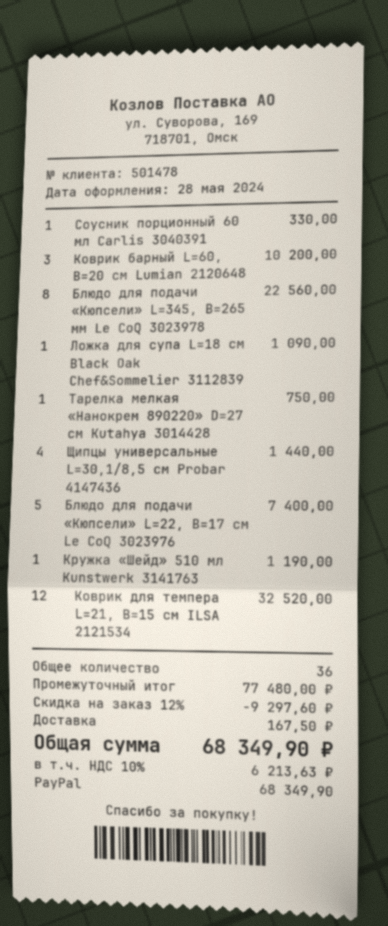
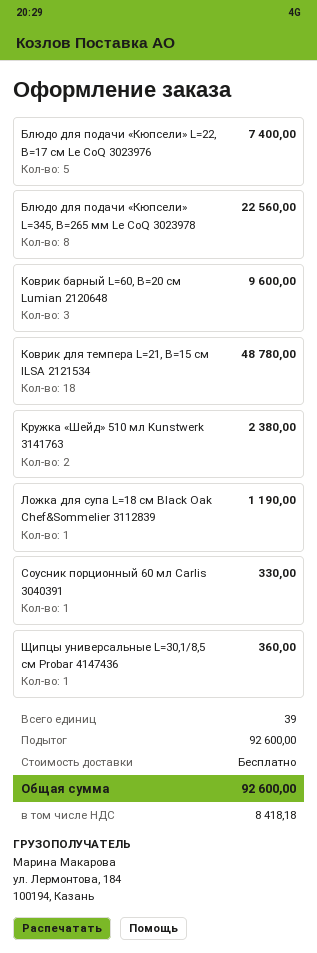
Коврик барный L=60, B=20 см Lumian 2120648: 3 for 10200.00 -> 3 for 9600.00
Ложка для супа L=18 см Black Oak Chef&Sommelier 3112839: 1 for 1090.00 -> 1 for 1190.00
Тарелка мелкая «Нанокрем 890220» D=27 см Kutahya 3014428: 1 for 750.00 -> none
Щипцы универсальные L=30,1/8,5 см Probar 4147436: 4 for 1440.00 -> 1 for 360.00
Кружка «Шейд» 510 мл Kunstwerk 3141763: 1 for 1190.00 -> 2 for 2380.00
Коврик для темпера L=21, B=15 см ILSA 2121534: 12 for 32520.00 -> 18 for 48780.00
total quantity: 36 -> 39
subtotal: 77480.00 -> 92600.00
discount: 12% = 9297.60 -> none
shipping: 167.50 -> 0.00
tax: 6213.63 -> 8418.18
total: 68349.90 -> 92600.00

